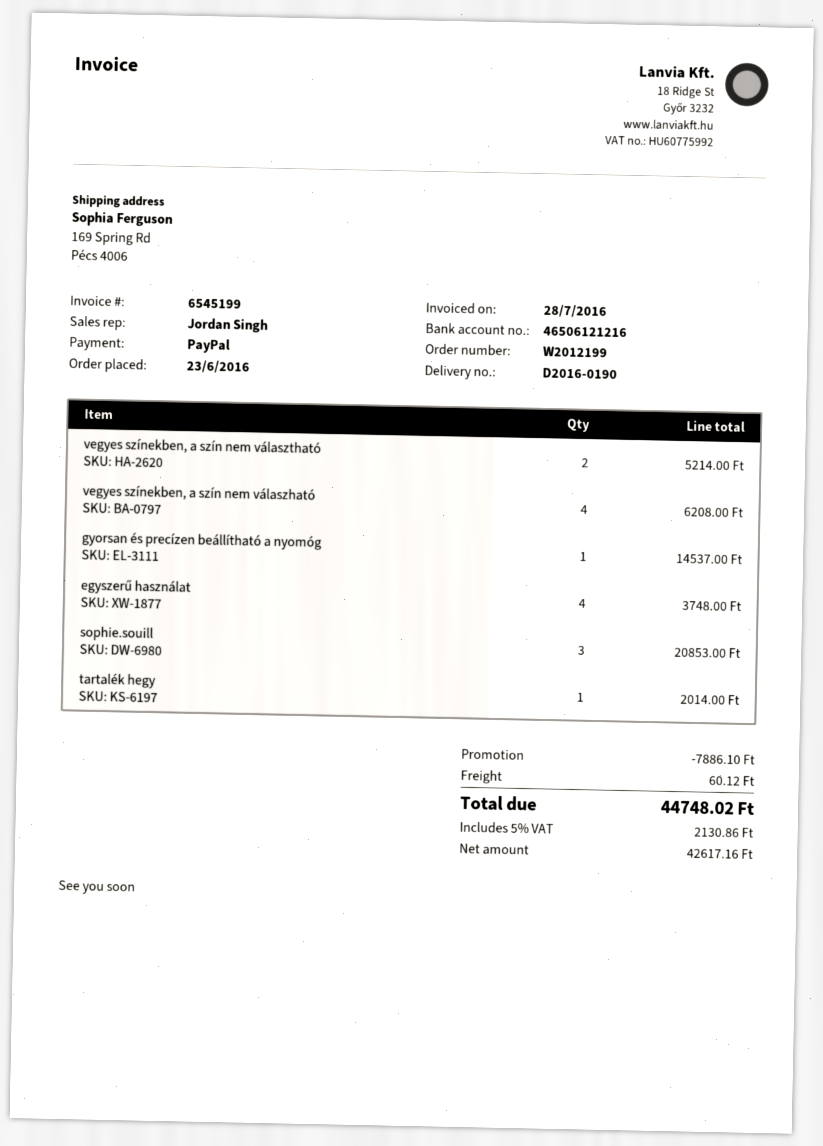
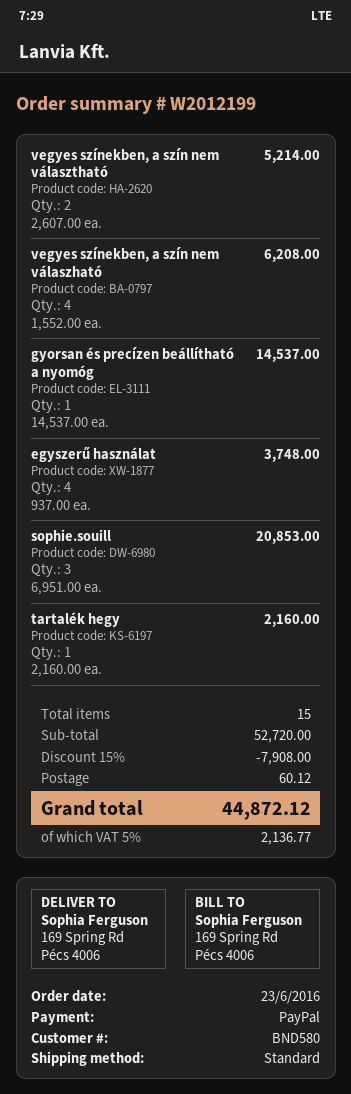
tartalék hegy: 1 for 2014.00 -> 1 for 2160.00
discount: 7886.10 -> 7908.00
tax: 5% = 2130.86 -> 5% = 2136.77
total: 44748.02 -> 44872.12

